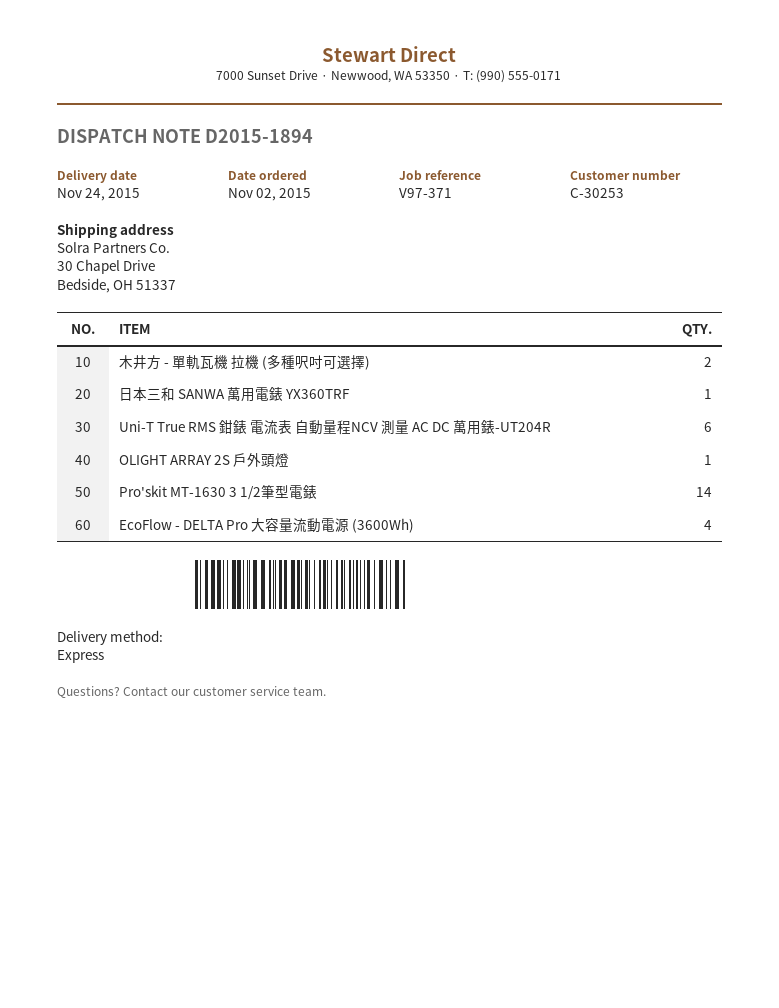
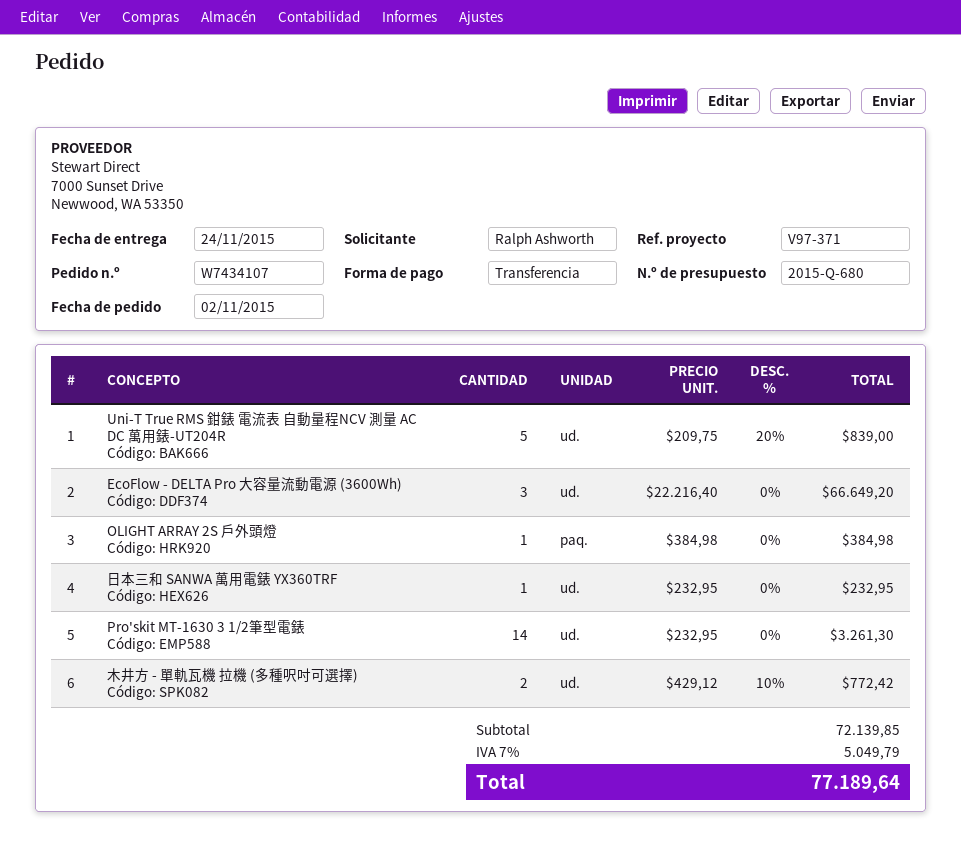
Uni-T True RMS 鉗錶 電流表 自動量程NCV 測量 AC DC 萬用錶-UT204R: 6 -> 5
EcoFlow - DELTA Pro 大容量流動電源 (3600Wh): 4 -> 3

